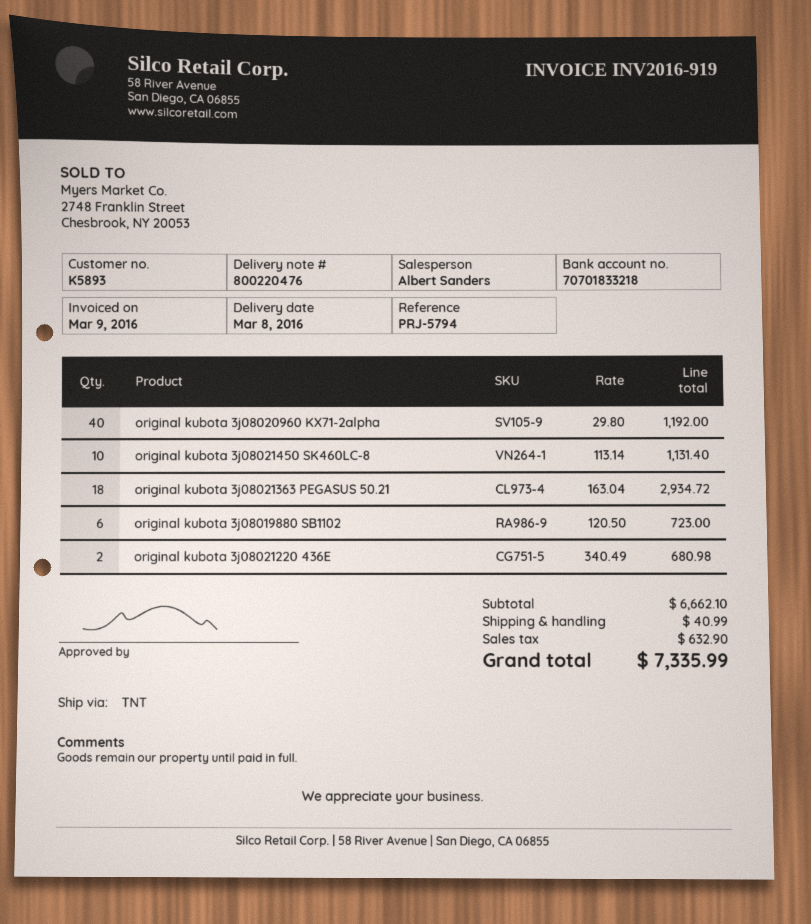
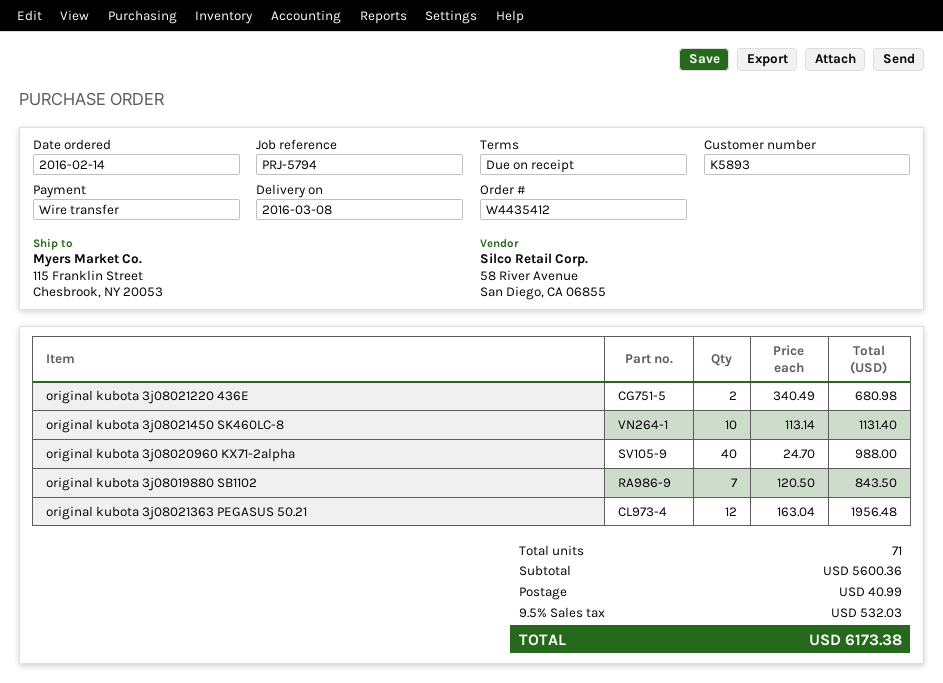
original kubota 3j08020960 KX71-2alpha: 40 x 29.80 = 1192.00 -> 40 x 24.70 = 988.00
original kubota 3j08021363 PEGASUS 50.21: 18 x 163.04 = 2934.72 -> 12 x 163.04 = 1956.48
original kubota 3j08019880 SB1102: 6 x 120.50 = 723.00 -> 7 x 120.50 = 843.50
subtotal: 6662.10 -> 5600.36
tax: 632.90 -> 532.03
total: 7335.99 -> 6173.38

